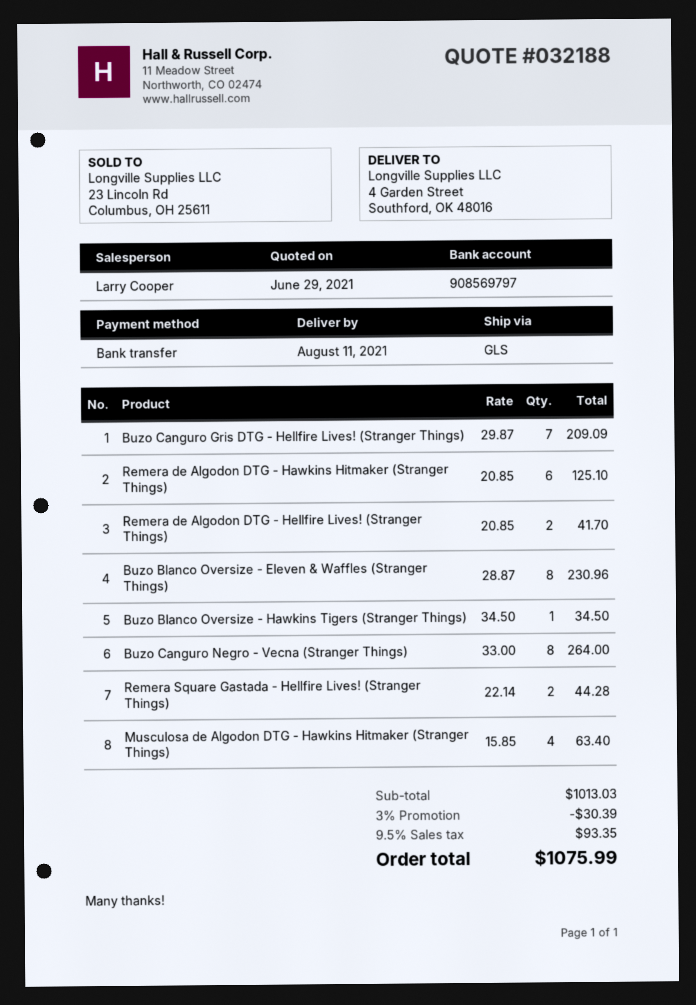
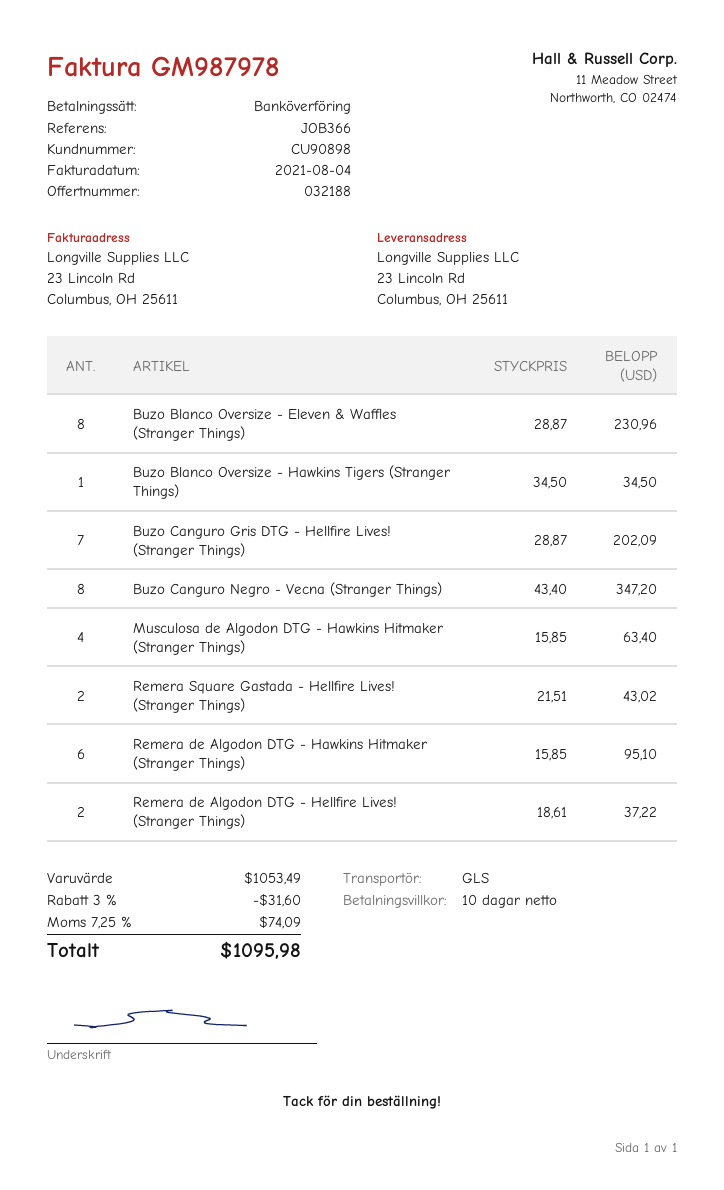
ship to: 4 Garden Street, Southford, OK 48016 -> 23 Lincoln Rd, Columbus, OH 25611
Buzo Canguro Gris DTG - Hellfire Lives! (Stranger Things): 7 x 29.87 = 209.09 -> 7 x 28.87 = 202.09
Remera de Algodon DTG - Hawkins Hitmaker (Stranger Things): 6 x 20.85 = 125.10 -> 6 x 15.85 = 95.10
Remera de Algodon DTG - Hellfire Lives! (Stranger Things): 2 x 20.85 = 41.70 -> 2 x 18.61 = 37.22
Buzo Canguro Negro - Vecna (Stranger Things): 8 x 33.00 = 264.00 -> 8 x 43.40 = 347.20
Remera Square Gastada - Hellfire Lives! (Stranger Things): 2 x 22.14 = 44.28 -> 2 x 21.51 = 43.02
subtotal: 1013.03 -> 1053.49
discount: 3% = 30.39 -> 3% = 31.60
tax: 9.5% = 93.35 -> 7.25% = 74.09
total: 1075.99 -> 1095.98

